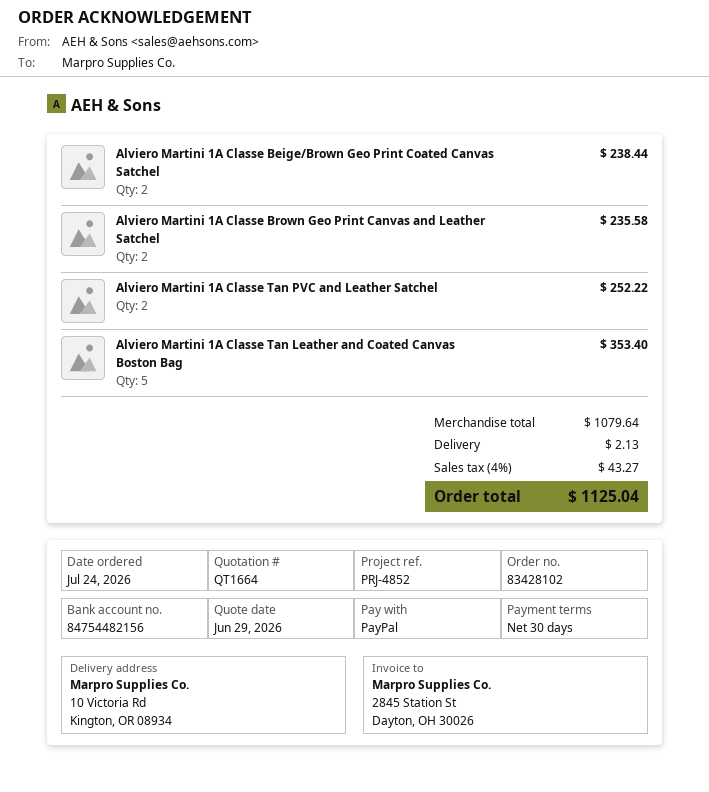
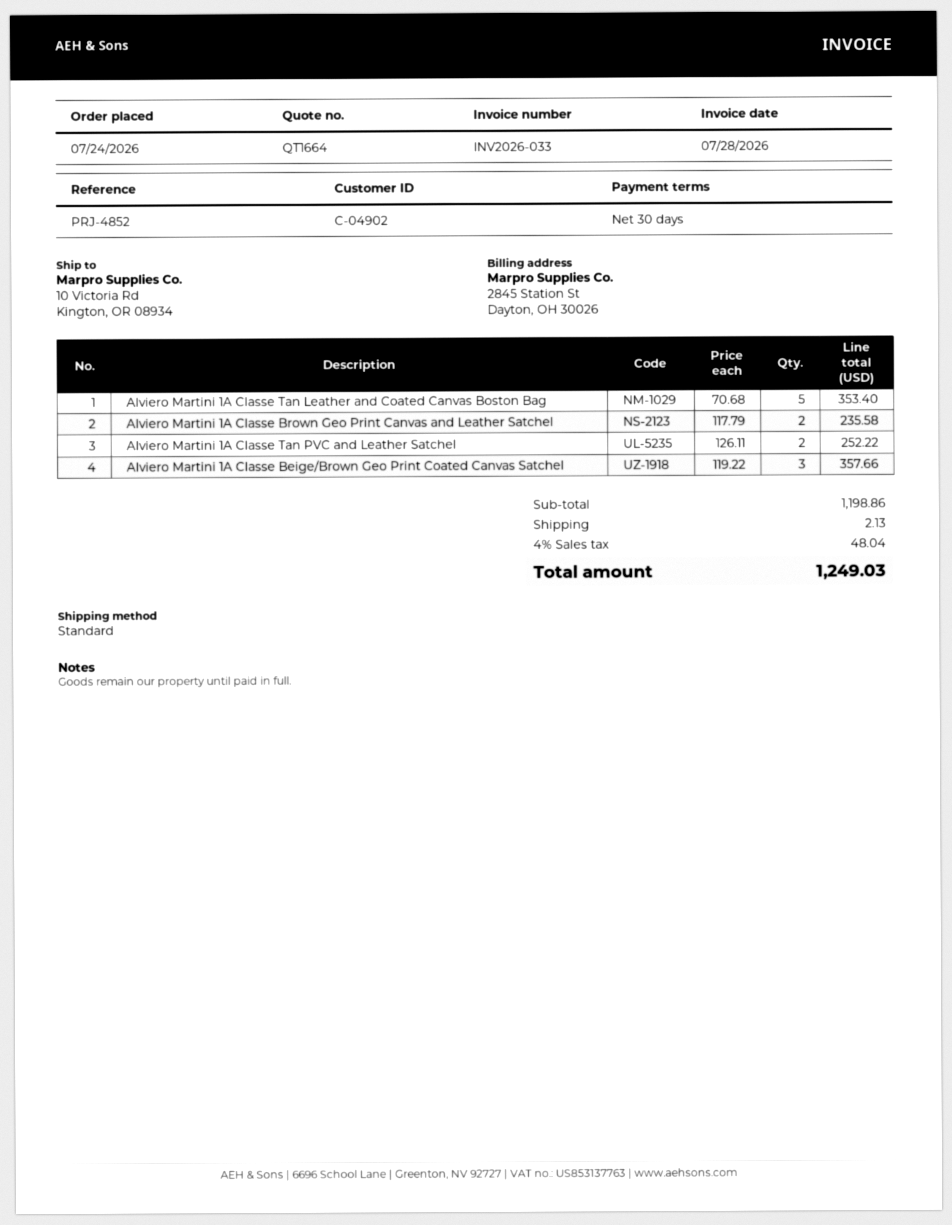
Alviero Martini 1A Classe Beige/Brown Geo Print Coated Canvas Satchel: 2 for 238.44 -> 3 for 357.66
subtotal: 1079.64 -> 1198.86
tax: 4% = 43.27 -> 4% = 48.04
total: 1125.04 -> 1249.03

